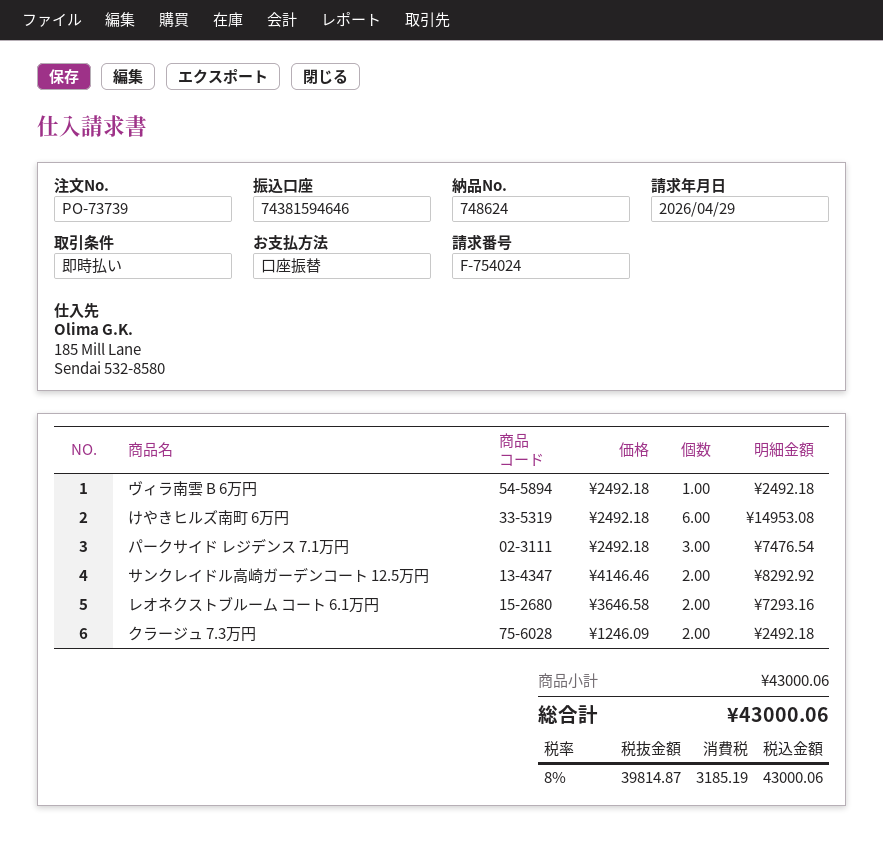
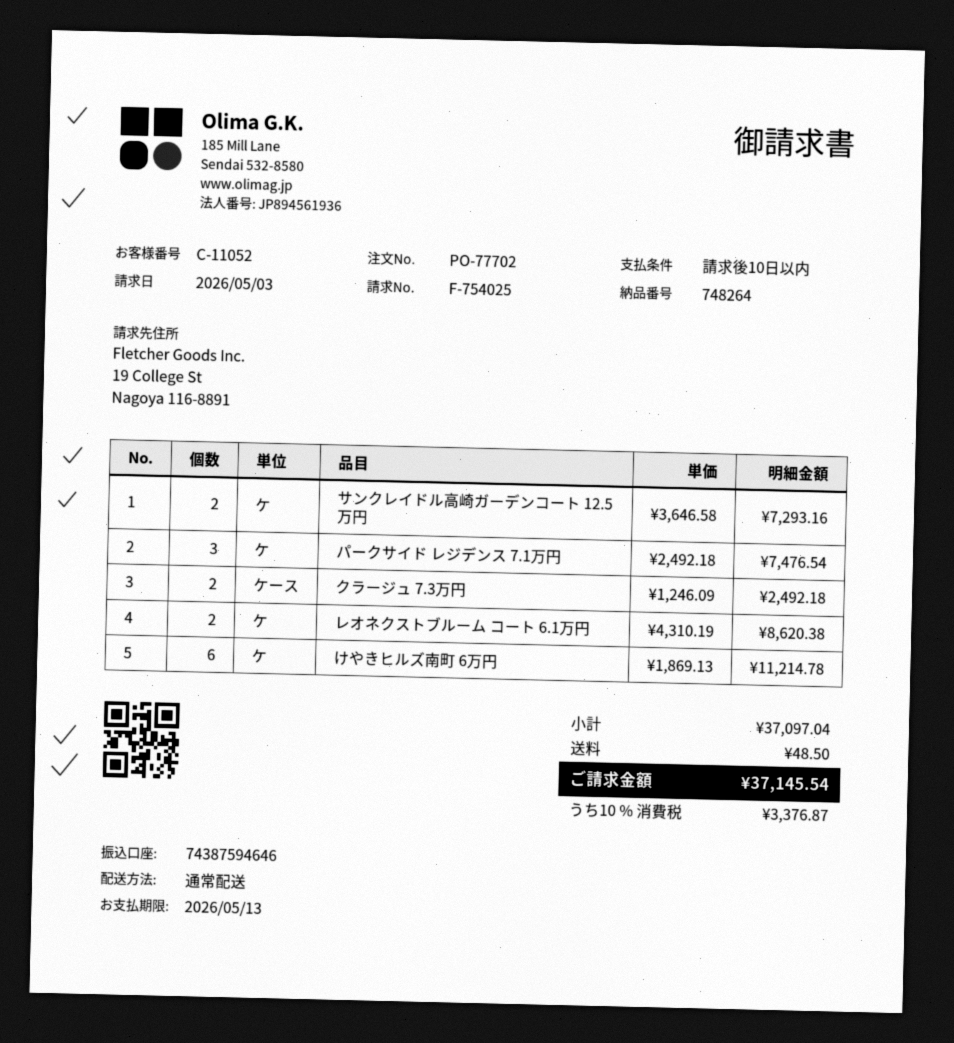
order number: PO-73739 -> PO-77702
delivery note number: 748624 -> 748264
invoice number: F-754024 -> F-754025
invoice date: 2026-04-29 -> 2026-05-03
payment terms: on receipt -> 10 days
bank account: 74381594646 -> 74387594646
ヴィラ南雲 B 6万円: 1 x 2492.18 = 2492.18 -> none
けやきヒルズ南町 6万円: 6 x 2492.18 = 14953.08 -> 6 x 1869.13 = 11214.78
サンクレイドル高崎ガーデンコート 12.5万円: 2 x 4146.46 = 8292.92 -> 2 x 3646.58 = 7293.16
レオネクストブルーム コート 6.1万円: 2 x 3646.58 = 7293.16 -> 2 x 4310.19 = 8620.38
subtotal: 43000.06 -> 37097.04
shipping: none -> 48.50
tax: 8% = 3185.19 -> 10% = 3376.87
total: 43000.06 -> 37145.54

